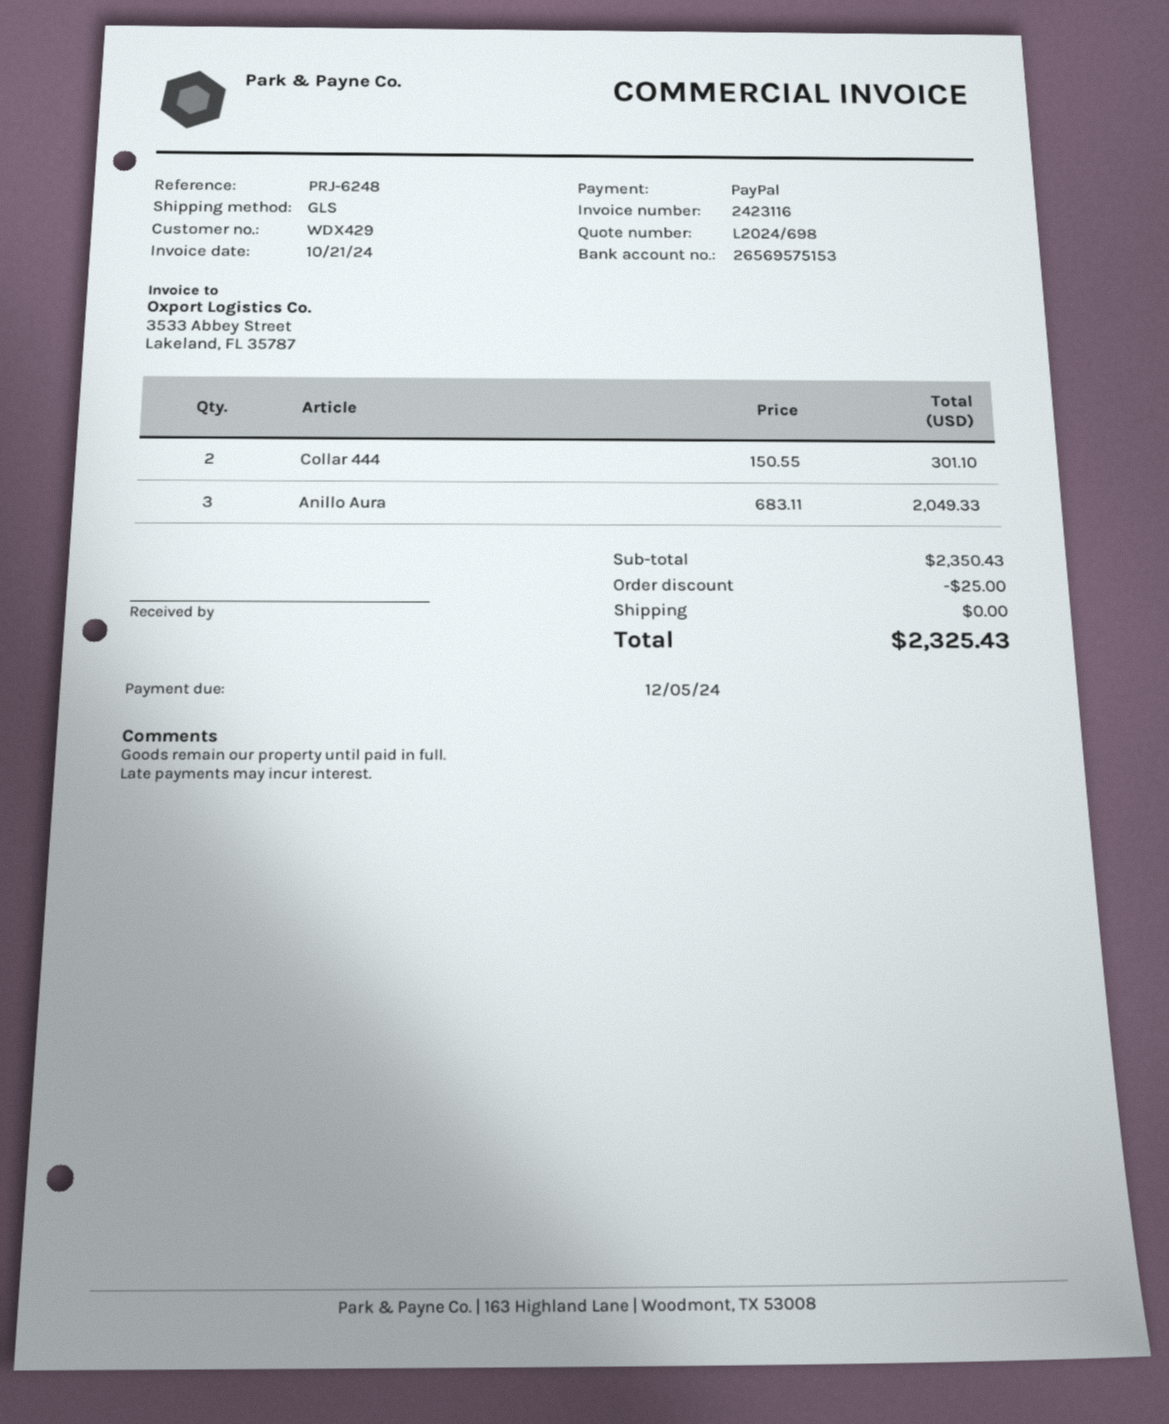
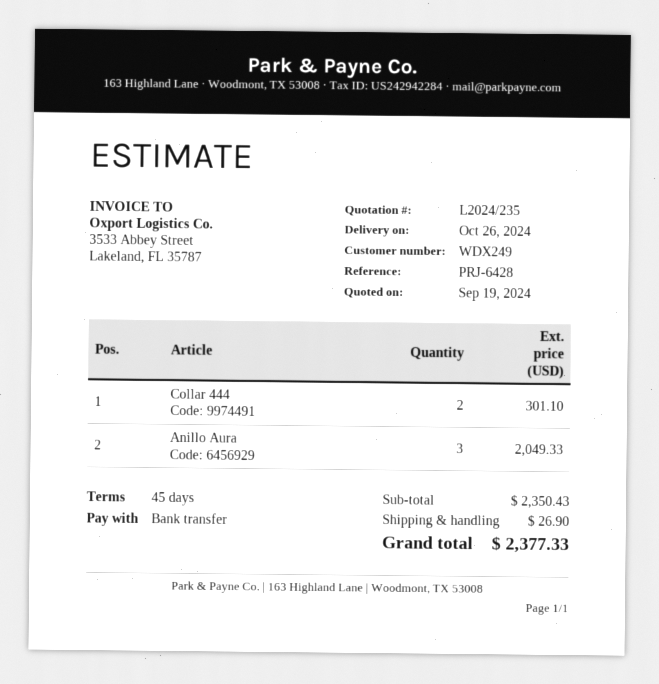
quote number: L2024/698 -> L2024/235
customer number: WDX429 -> WDX249
reference: PRJ-6248 -> PRJ-6428
payment method: PayPal -> bank transfer
discount: 25.00 -> none
shipping: 0.00 -> 26.90
total: 2325.43 -> 2377.33

